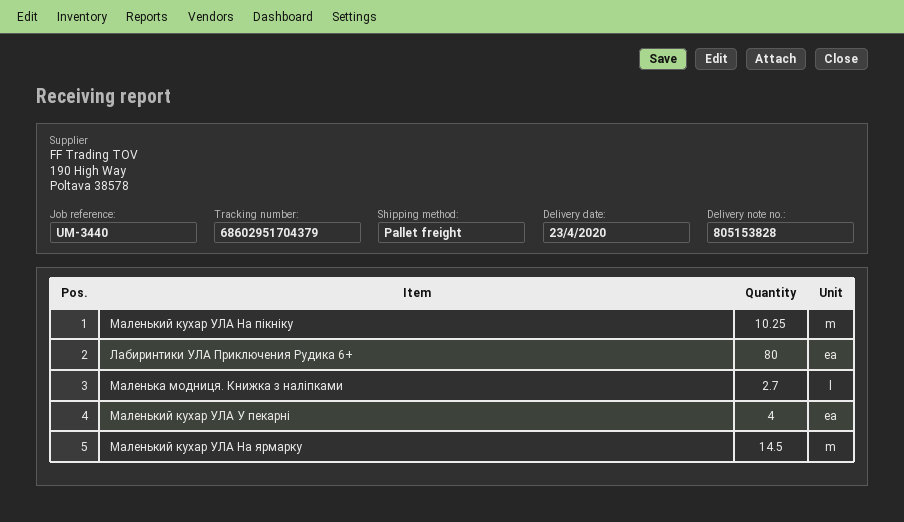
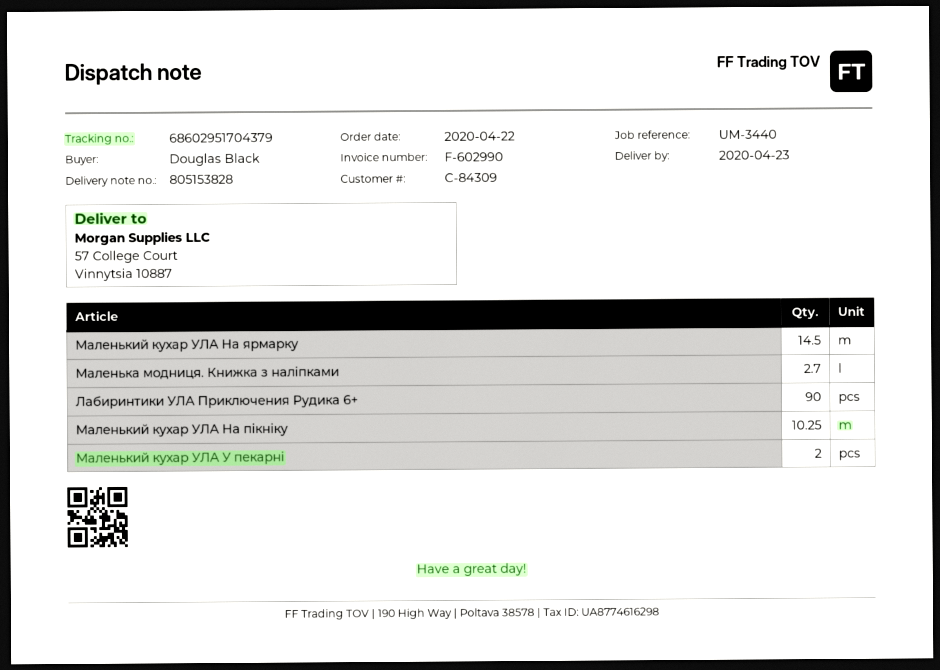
Лабиринтики УЛА Приключения Рудика 6+: 80 -> 90
Маленький кухар УЛА У пекарні: 4 -> 2

